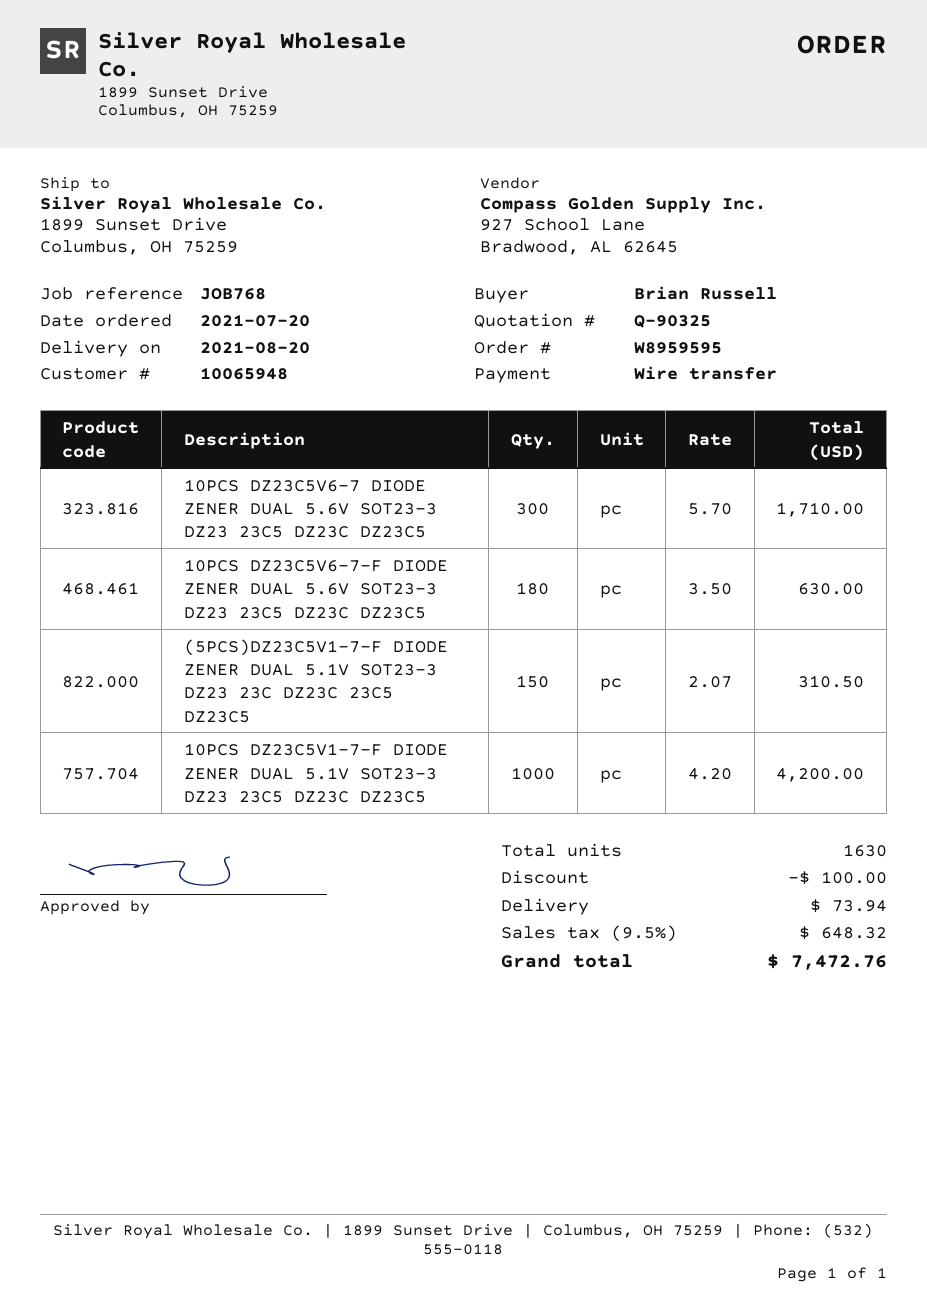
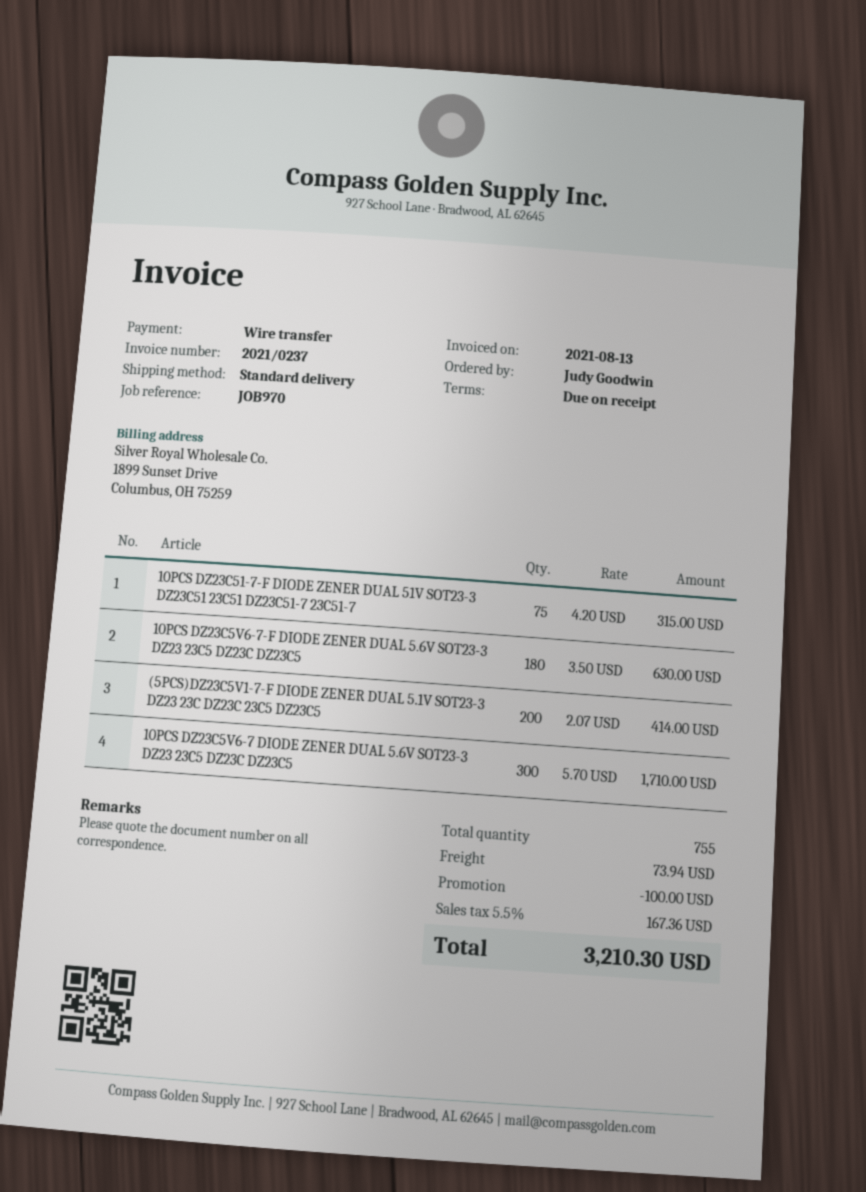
reference: JOB768 -> JOB970
ordered by: Brian Russell -> Judy Goodwin
(5PCS)DZ23C5V1-7-F DIODE ZENER DUAL 5.1V SOT23-3 DZ23 23C DZ23C 23C5 DZ23C5: 150 x 2.07 = 310.50 -> 200 x 2.07 = 414.00
10PCS DZ23C5V1-7-F DIODE ZENER DUAL 5.1V SOT23-3 DZ23 23C5 DZ23C DZ23C5: 1000 x 4.20 = 4200.00 -> none
10PCS DZ23C51-7-F DIODE ZENER DUAL 51V SOT23-3 DZ23C51 23C51 DZ23C51-7 23C51-7: none -> 75 x 4.20 = 315.00
total quantity: 1630 -> 755
tax: 9.5% = 648.32 -> 5.5% = 167.36
total: 7472.76 -> 3210.30

